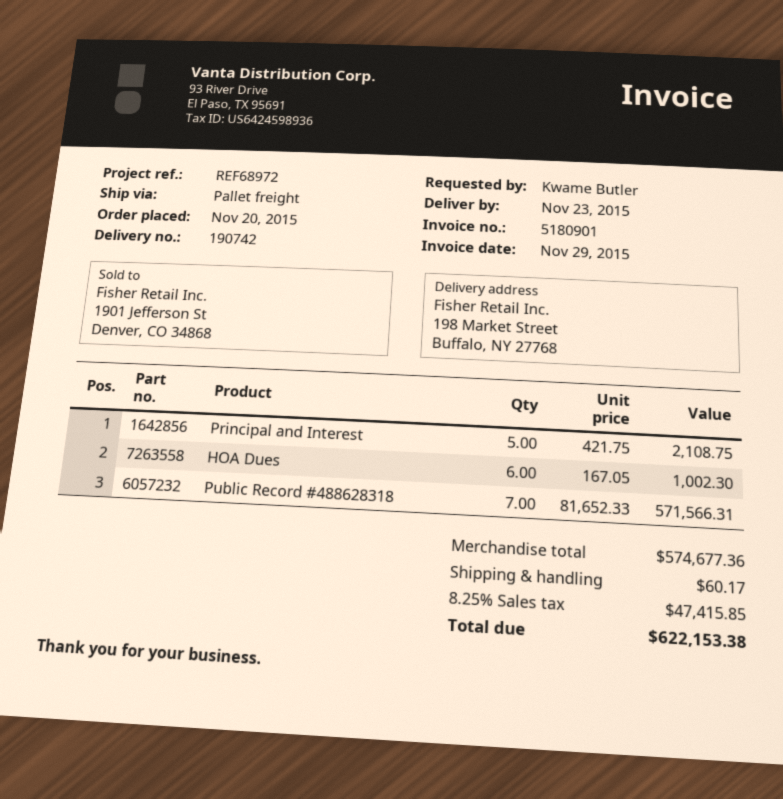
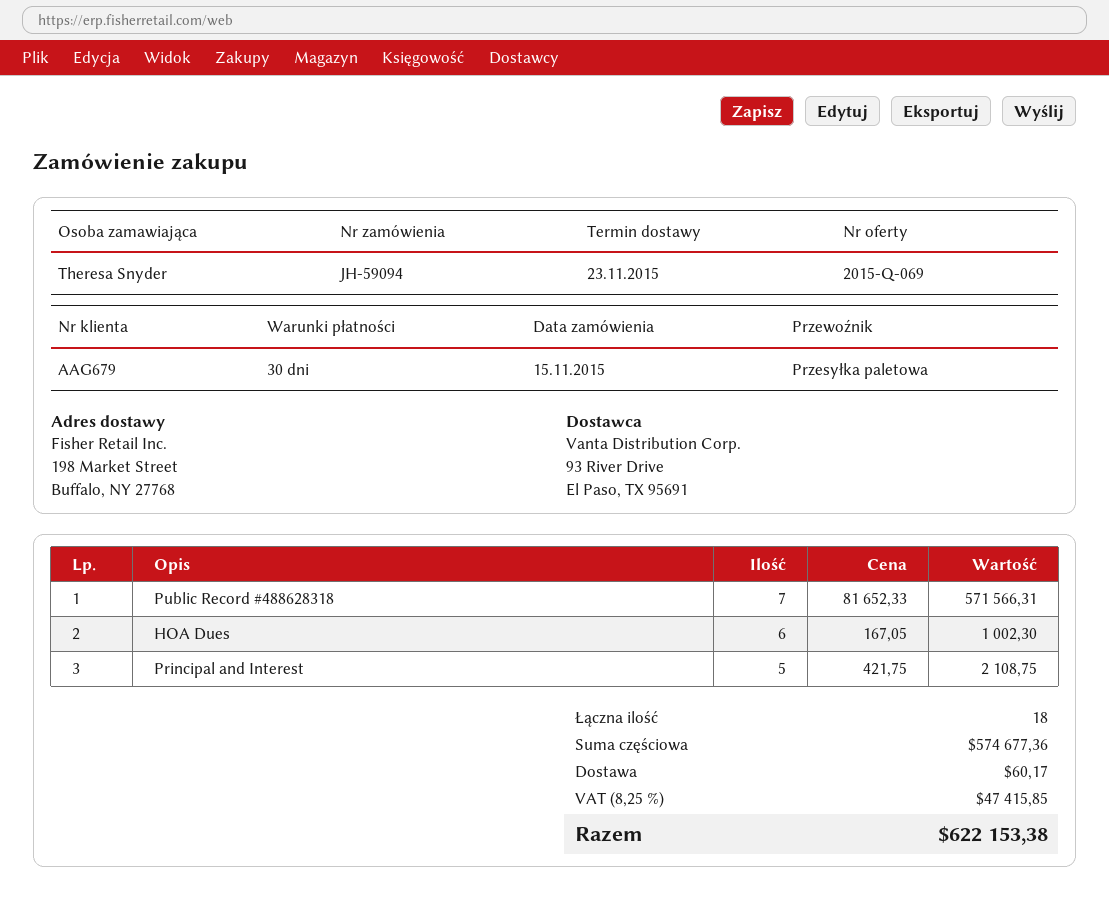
order date: 2015-11-20 -> 2015-11-15
ordered by: Kwame Butler -> Theresa Snyder

